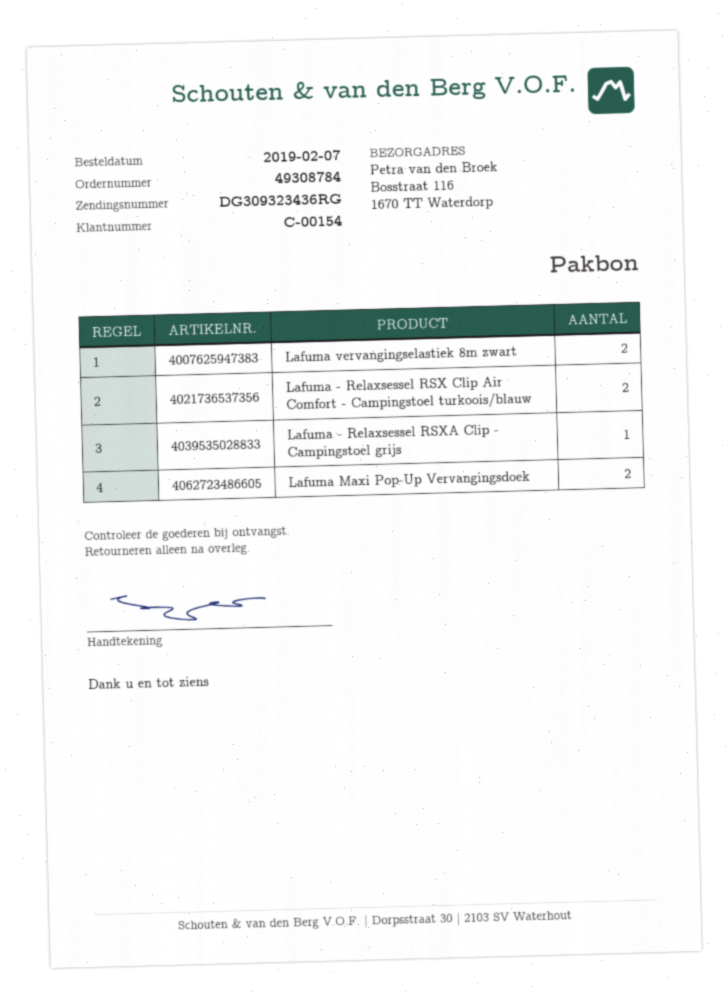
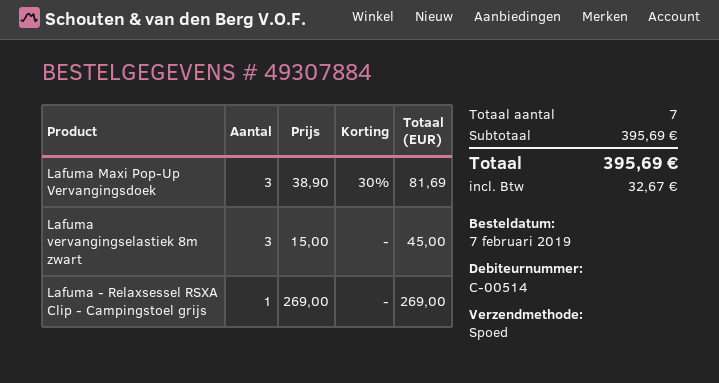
order number: 49308784 -> 49307884
customer number: C-00154 -> C-00514
Lafuma vervangingselastiek 8m zwart: 2 -> 3
Lafuma - Relaxsessel RSX Clip Air Comfort - Campingstoel turkoois/blauw: 2 -> none
Lafuma Maxi Pop-Up Vervangingsdoek: 2 -> 3

